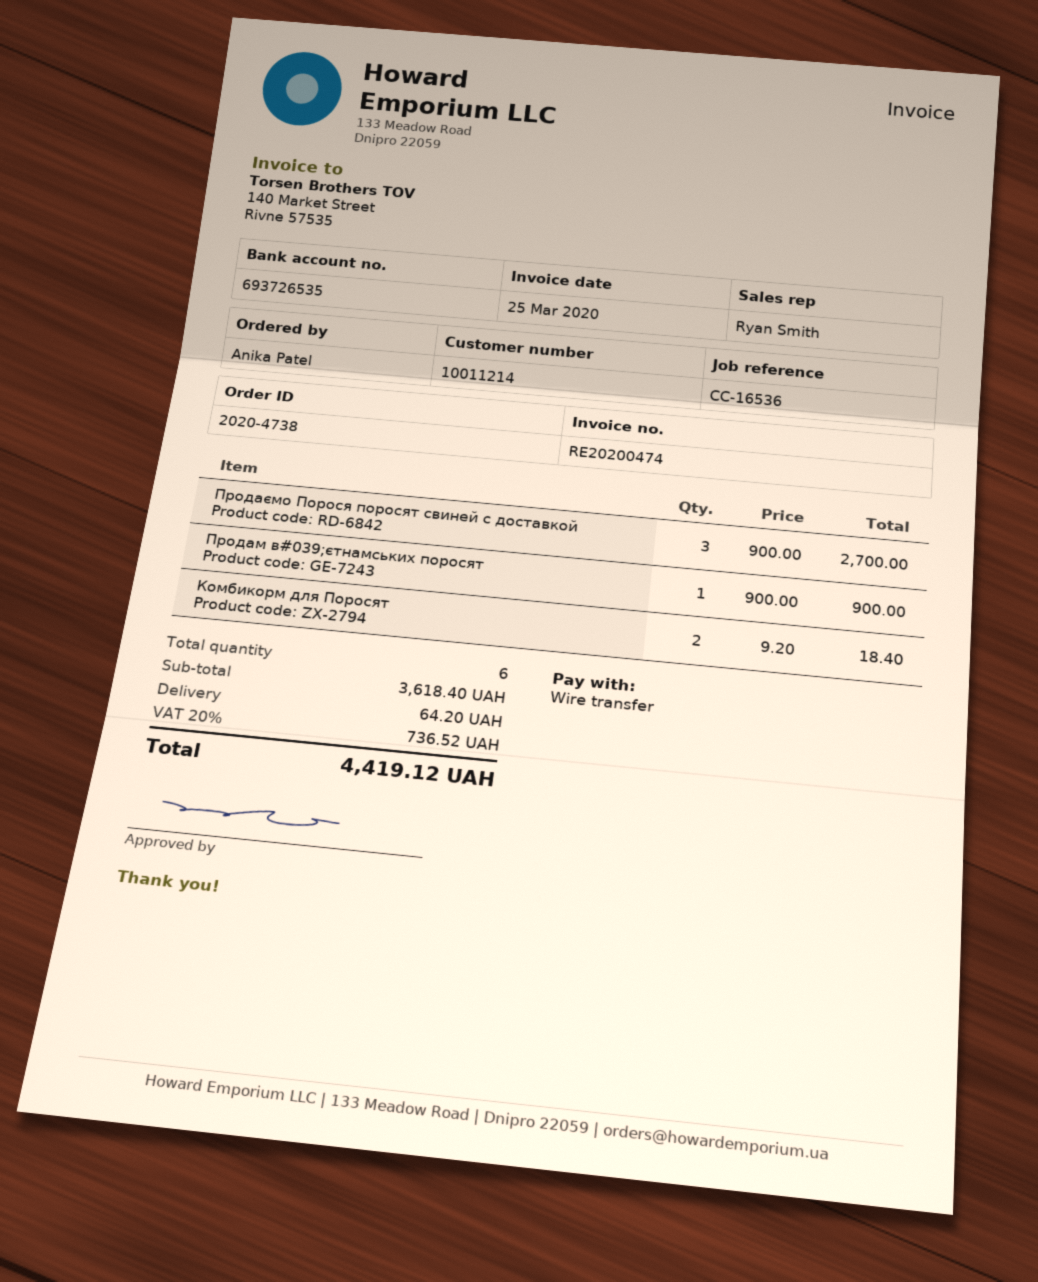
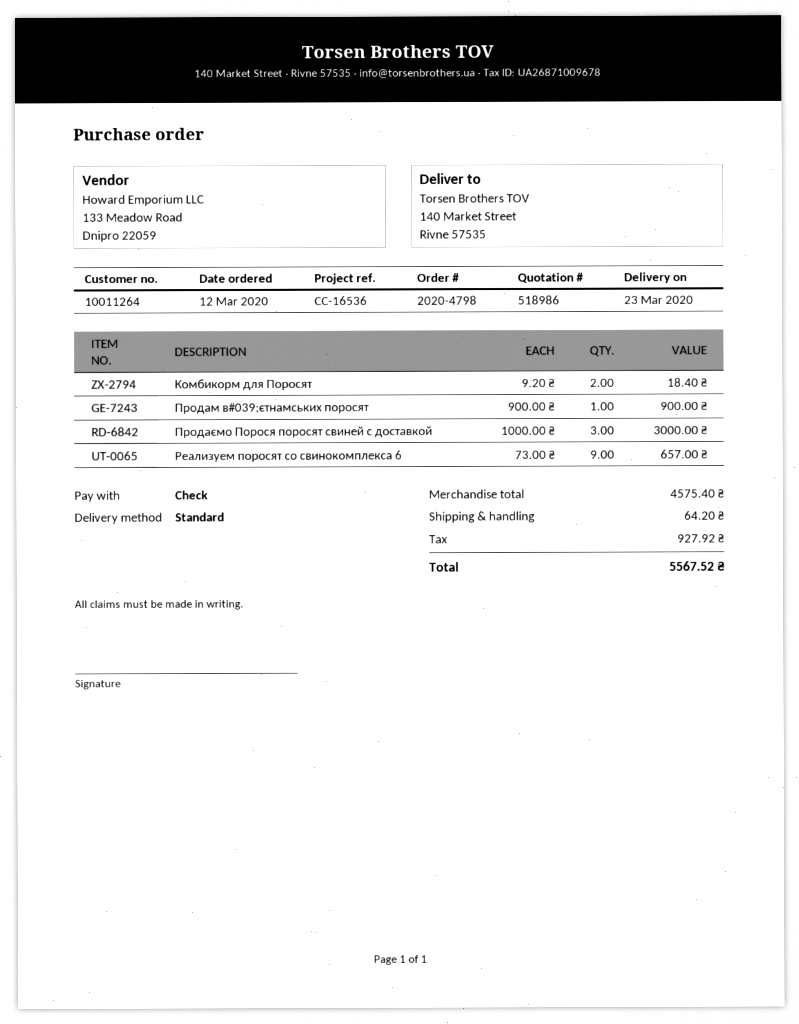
order number: 2020-4738 -> 2020-4798
customer number: 10011214 -> 10011264
payment method: bank transfer -> cheque
Продаємо Порося поросят свиней с доставкой: 3 x 900.00 = 2700.00 -> 3 x 1000.00 = 3000.00
Реализуем поросят со свинокомплекса 6: none -> 9 x 73.00 = 657.00
subtotal: 3618.40 -> 4575.40
tax: 736.52 -> 927.92
total: 4419.12 -> 5567.52

